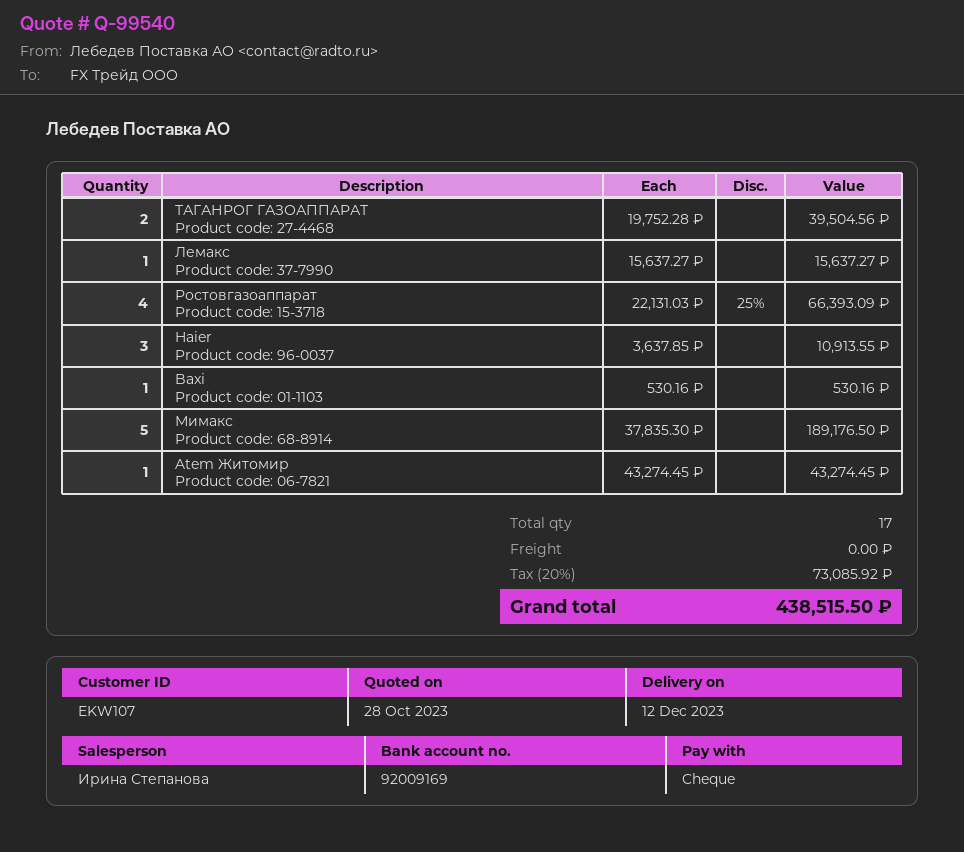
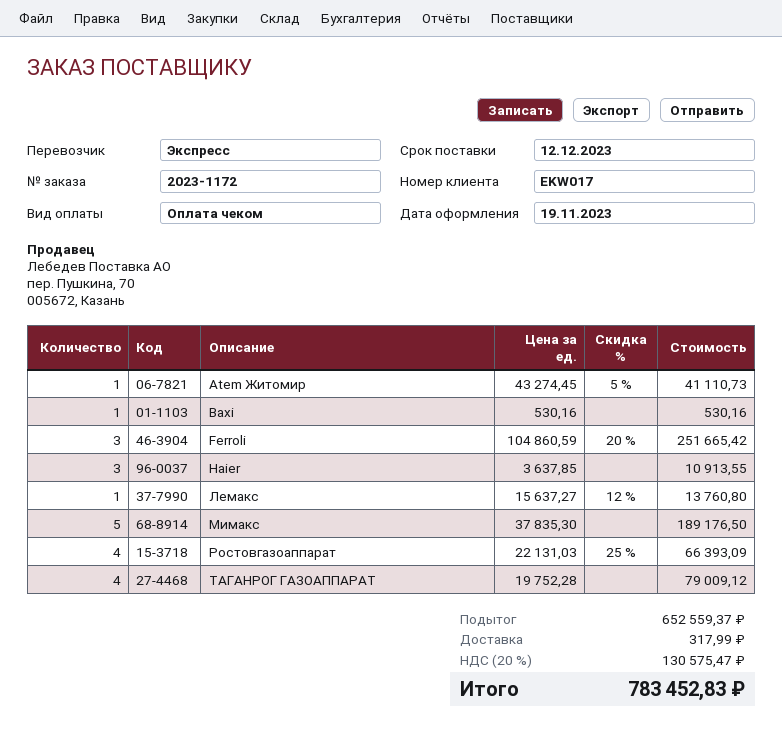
customer number: EKW107 -> EKW017
ТАГАНРОГ ГАЗОАППАРАТ: 2 x 19752.28 = 39504.56 -> 4 x 19752.28 = 79009.12
Лемакс: 1 x 15637.27 = 15637.27 -> 1 x 15637.27 - 12% = 13760.80
Atem Житомир: 1 x 43274.45 = 43274.45 -> 1 x 43274.45 - 5% = 41110.73
Ferroli: none -> 3 x 104860.59 - 20% = 251665.42
shipping: 0.00 -> 317.99
tax: 20% = 73085.92 -> 20% = 130575.47
total: 438515.50 -> 783452.83

